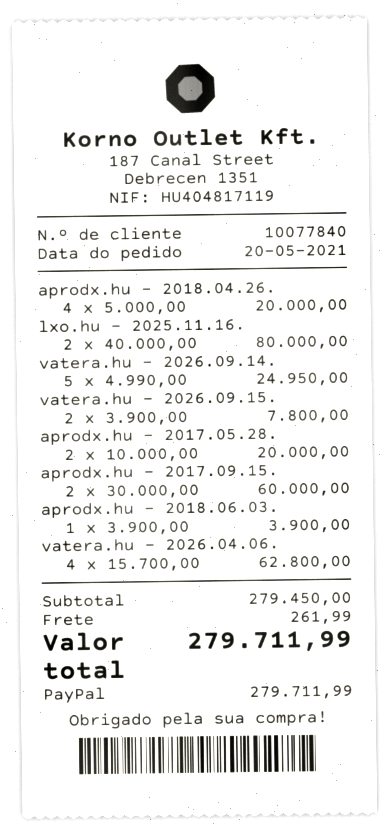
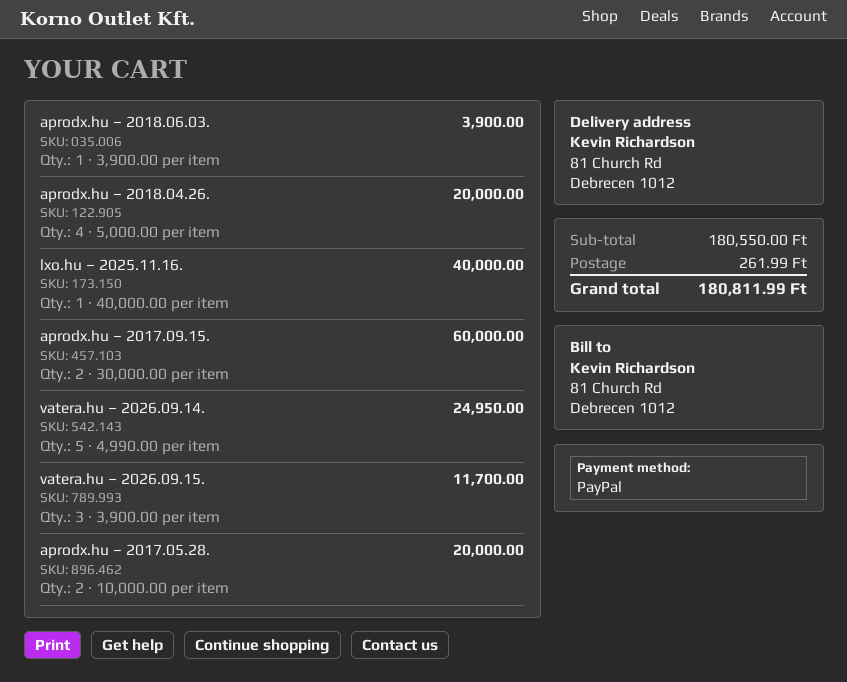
lxo.hu – 2025.11.16.: 2 x 40000.00 = 80000.00 -> 1 x 40000.00 = 40000.00
vatera.hu – 2026.09.15.: 2 x 3900.00 = 7800.00 -> 3 x 3900.00 = 11700.00
vatera.hu – 2026.04.06.: 4 x 15700.00 = 62800.00 -> none
subtotal: 279450.00 -> 180550.00
total: 279711.99 -> 180811.99

